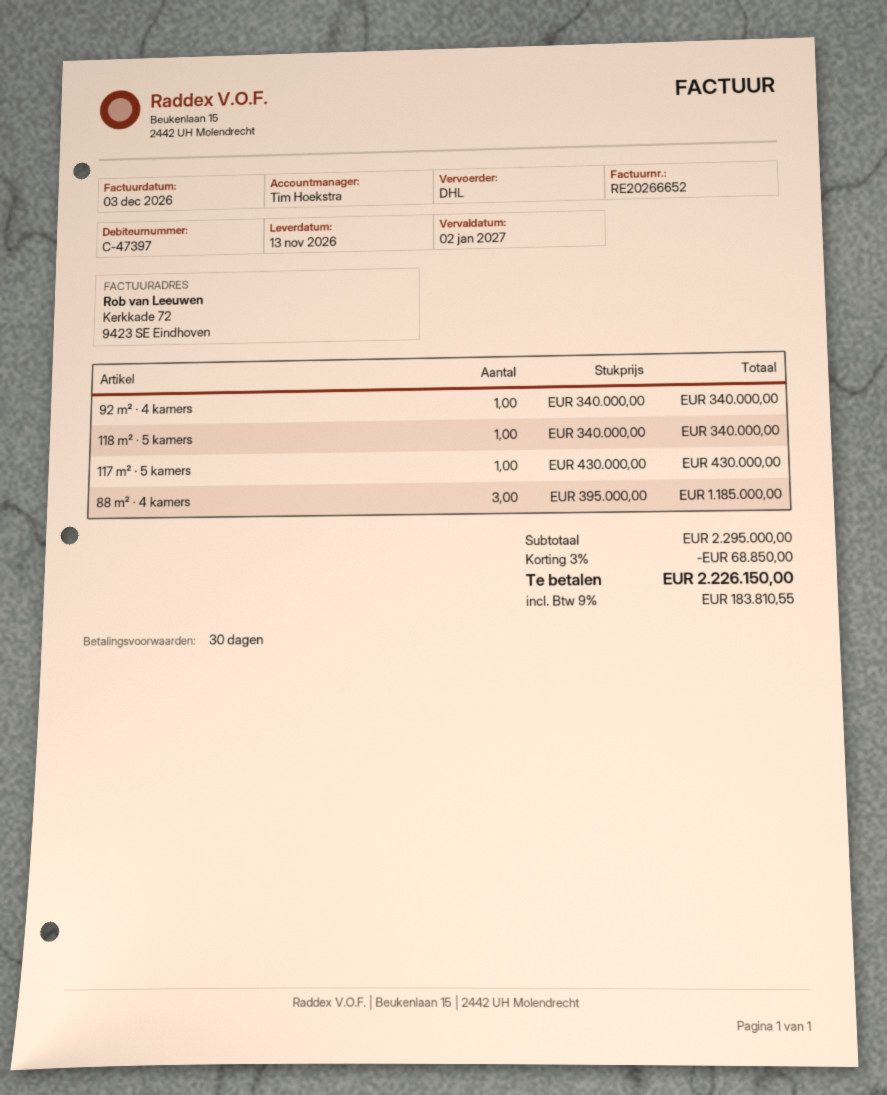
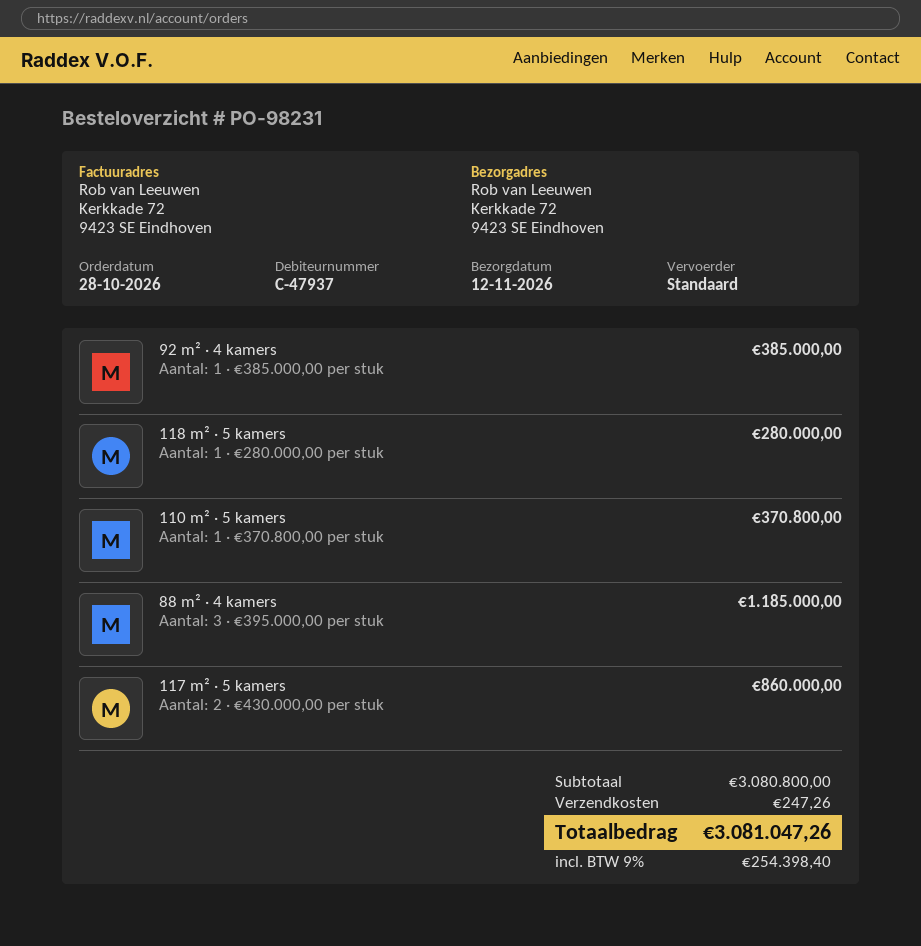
delivery date: 2026-11-13 -> 2026-11-12
customer number: C-47397 -> C-47937
shipping method: DHL -> standard
92 m² · 4 kamers: 1 x 340000.00 = 340000.00 -> 1 x 385000.00 = 385000.00
118 m² · 5 kamers: 1 x 340000.00 = 340000.00 -> 1 x 280000.00 = 280000.00
117 m² · 5 kamers: 1 x 430000.00 = 430000.00 -> 2 x 430000.00 = 860000.00
110 m² · 5 kamers: none -> 1 x 370800.00 = 370800.00
subtotal: 2295000.00 -> 3080800.00
discount: 3% = 68850.00 -> none
shipping: none -> 247.26
tax: 9% = 183810.55 -> 9% = 254398.40
total: 2226150.00 -> 3081047.26

